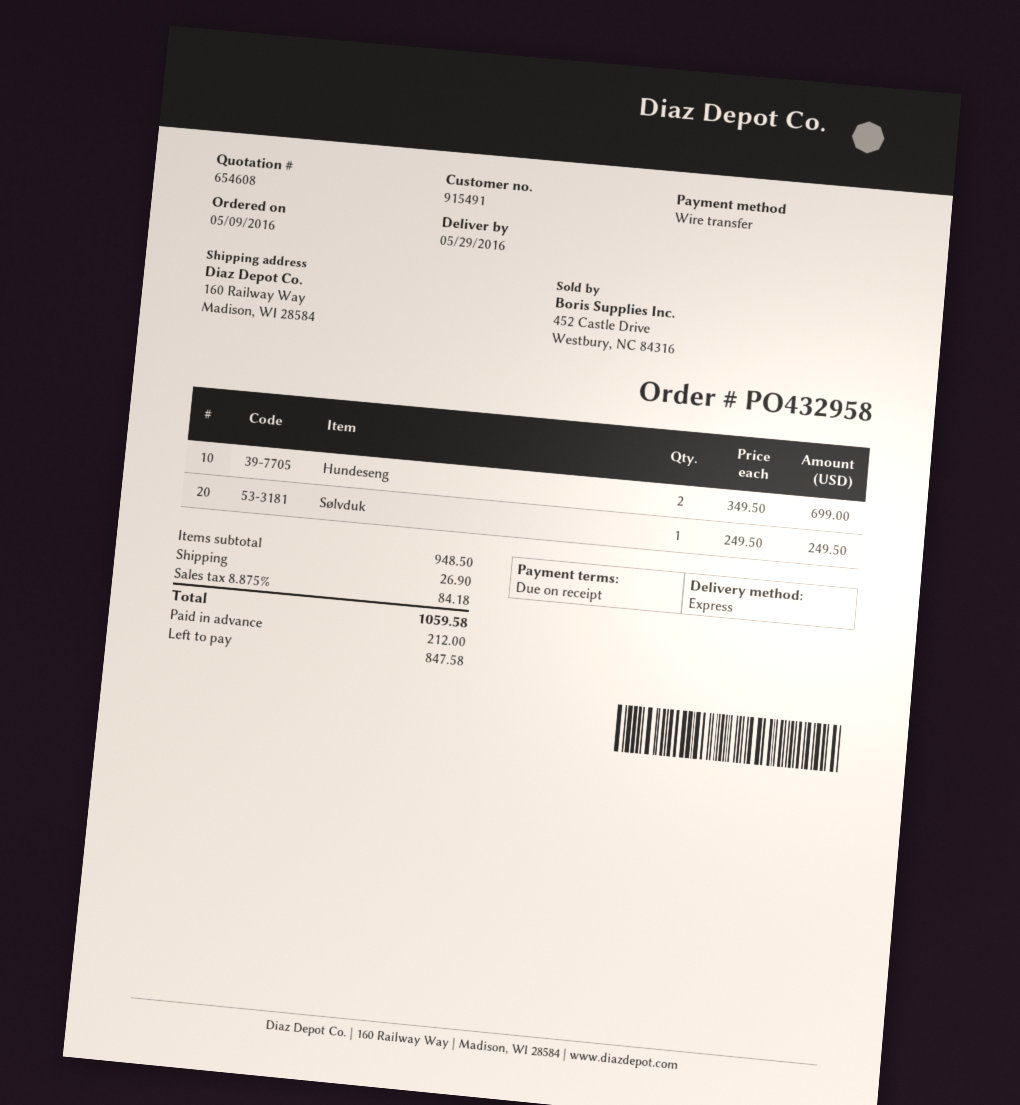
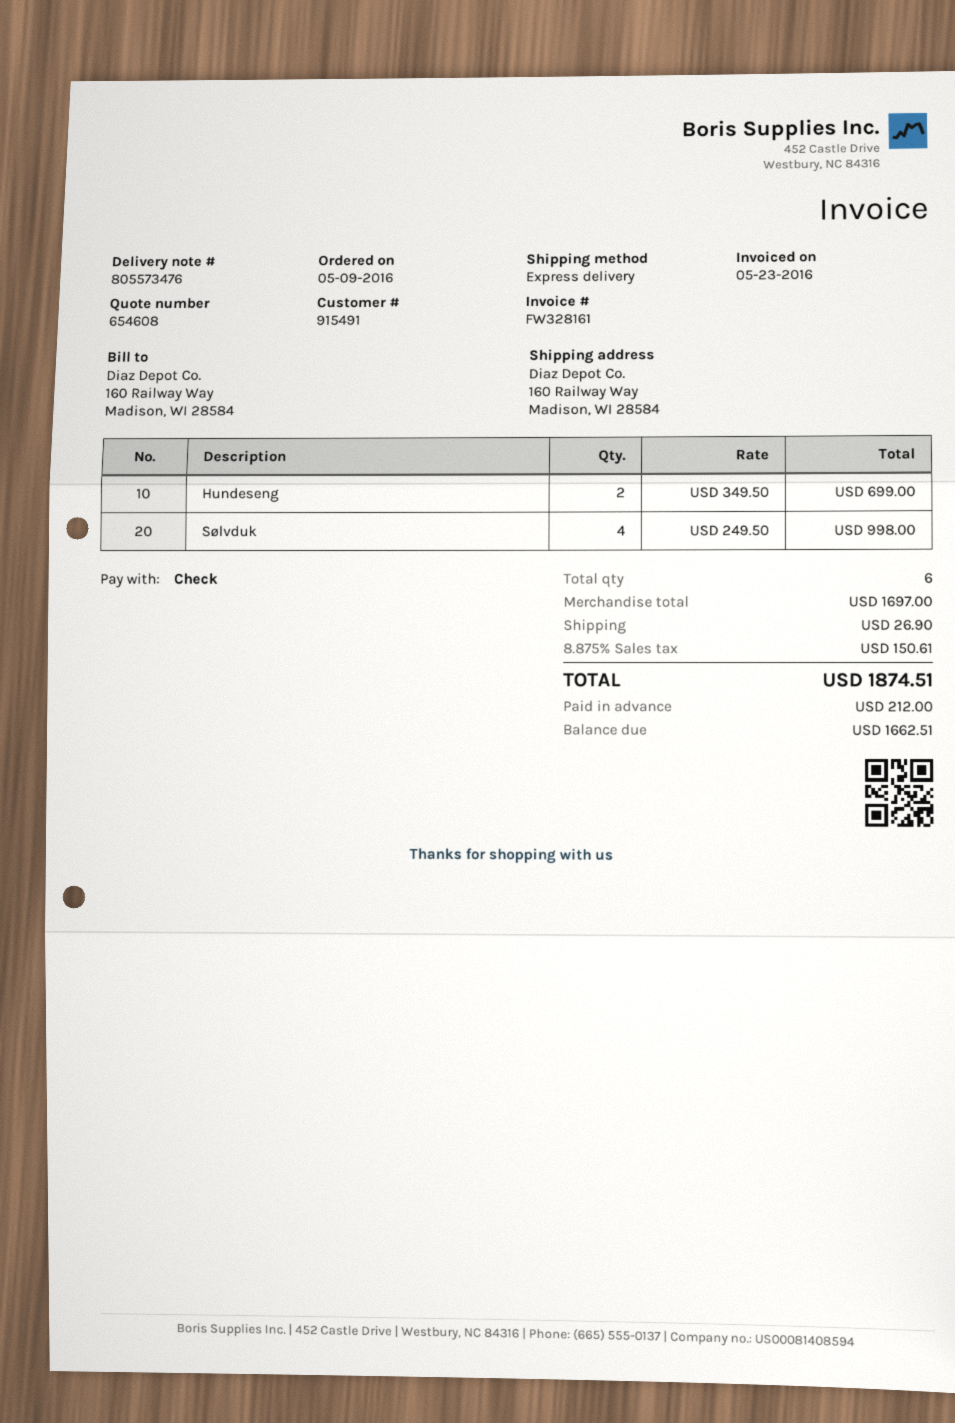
payment method: bank transfer -> cheque
Sølvduk: 1 x 249.50 = 249.50 -> 4 x 249.50 = 998.00
subtotal: 948.50 -> 1697.00
tax: 8.875% = 84.18 -> 8.875% = 150.61
total: 1059.58 -> 1874.51
balance: 847.58 -> 1662.51

